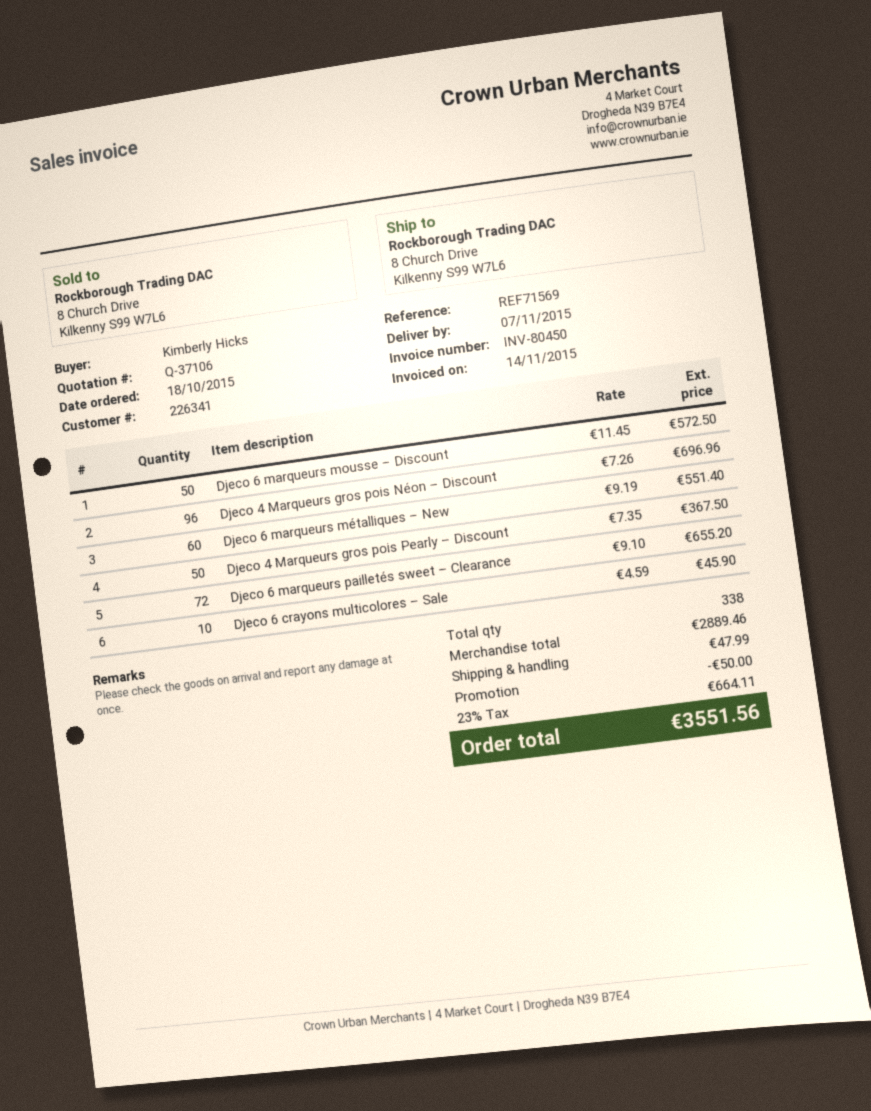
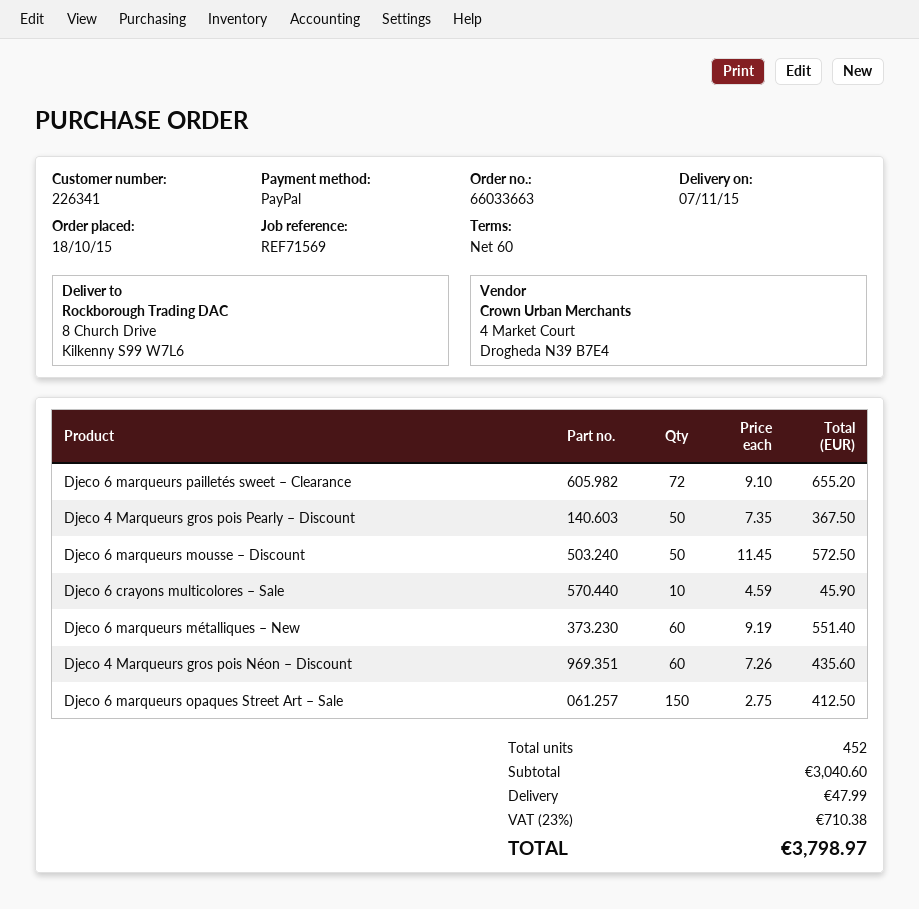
Djeco 4 Marqueurs gros pois Néon – Discount: 96 x 7.26 = 696.96 -> 60 x 7.26 = 435.60
Djeco 6 marqueurs opaques Street Art – Sale: none -> 150 x 2.75 = 412.50
total quantity: 338 -> 452
subtotal: 2889.46 -> 3040.60
discount: 50.00 -> none
tax: 23% = 664.11 -> 23% = 710.38
total: 3551.56 -> 3798.97

